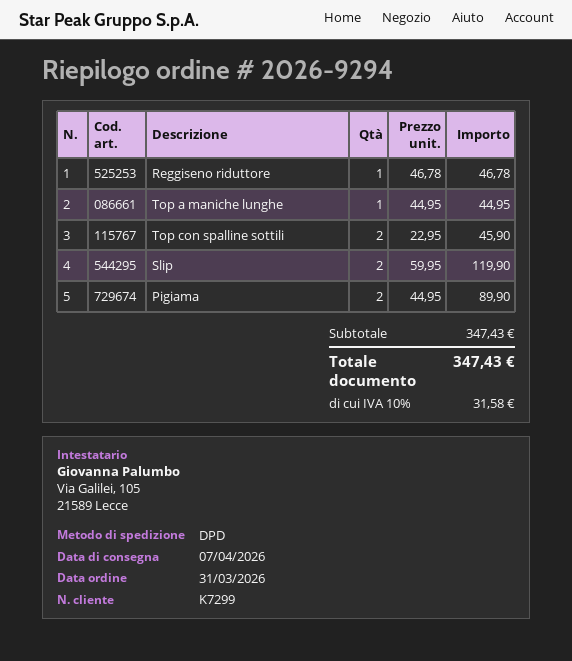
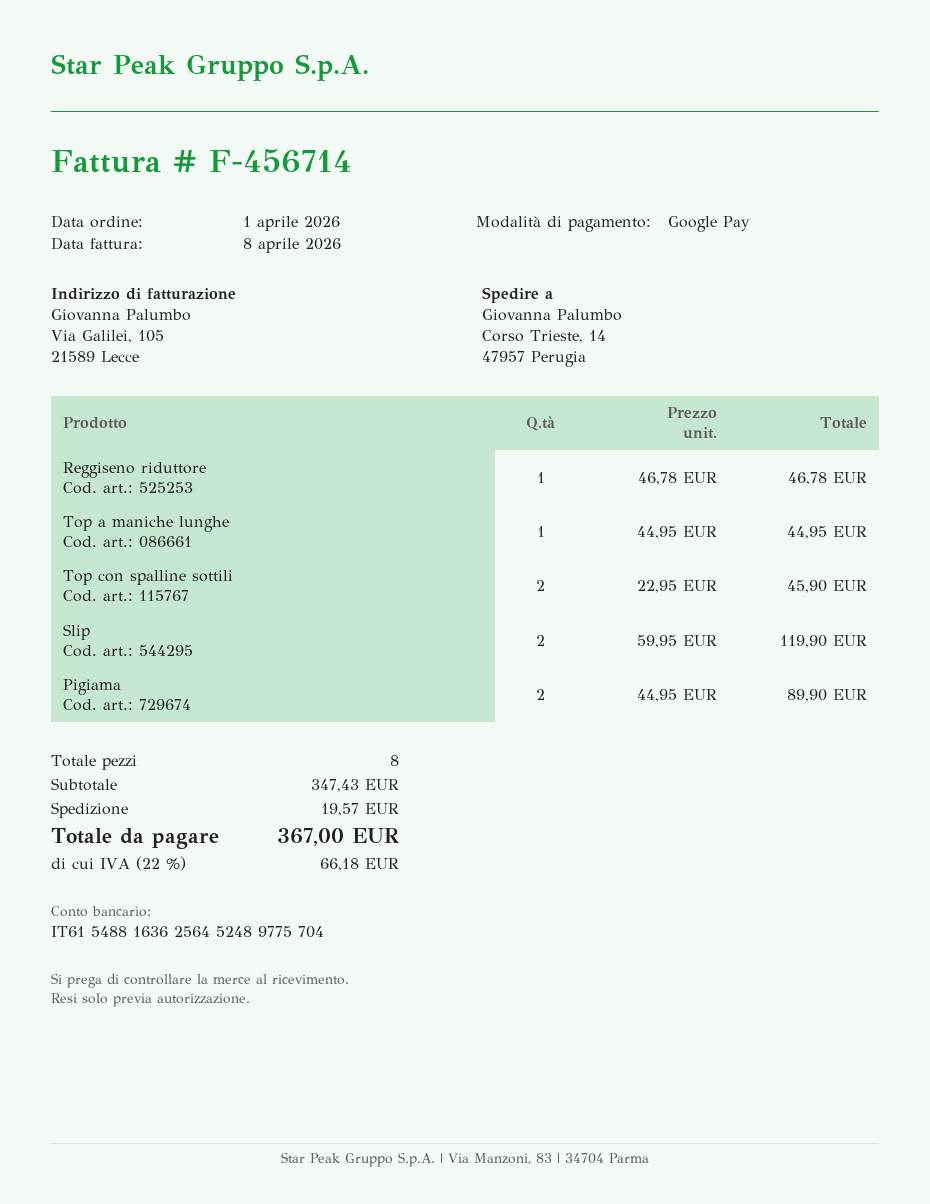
order date: 2026-03-31 -> 2026-04-01
shipping: none -> 19.57
tax: 10% = 31.58 -> 22% = 66.18
total: 347.43 -> 367.00

